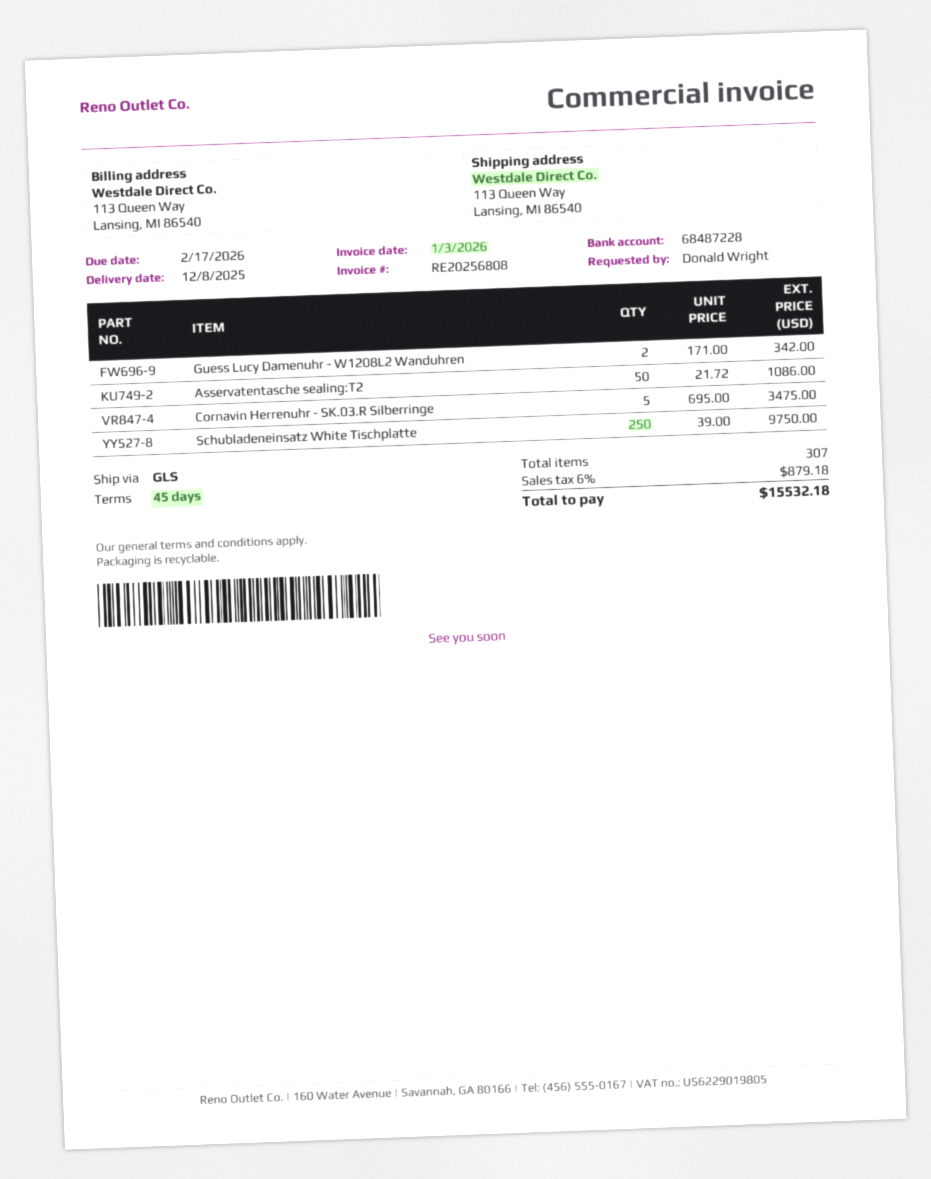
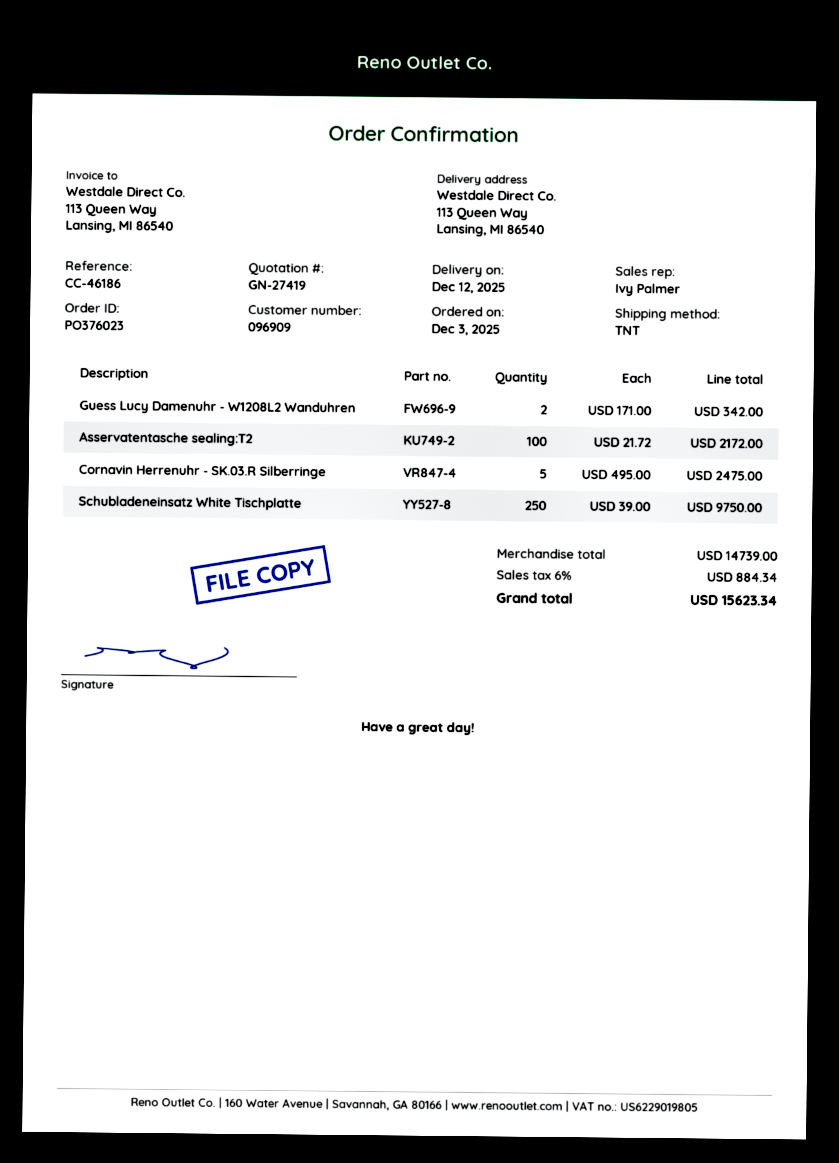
delivery date: 2025-12-08 -> 2025-12-12
shipping method: GLS -> TNT
Asservatentasche sealing:T2: 50 x 21.72 = 1086.00 -> 100 x 21.72 = 2172.00
Cornavin Herrenuhr - SK.03.R Silberringe: 5 x 695.00 = 3475.00 -> 5 x 495.00 = 2475.00
tax: 6% = 879.18 -> 6% = 884.34
total: 15532.18 -> 15623.34

